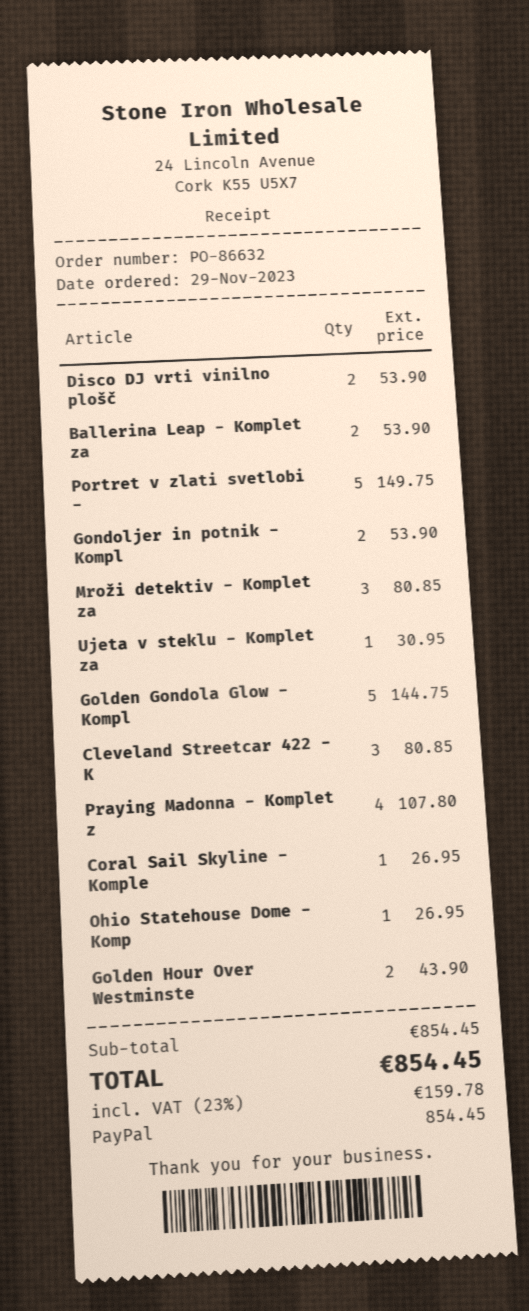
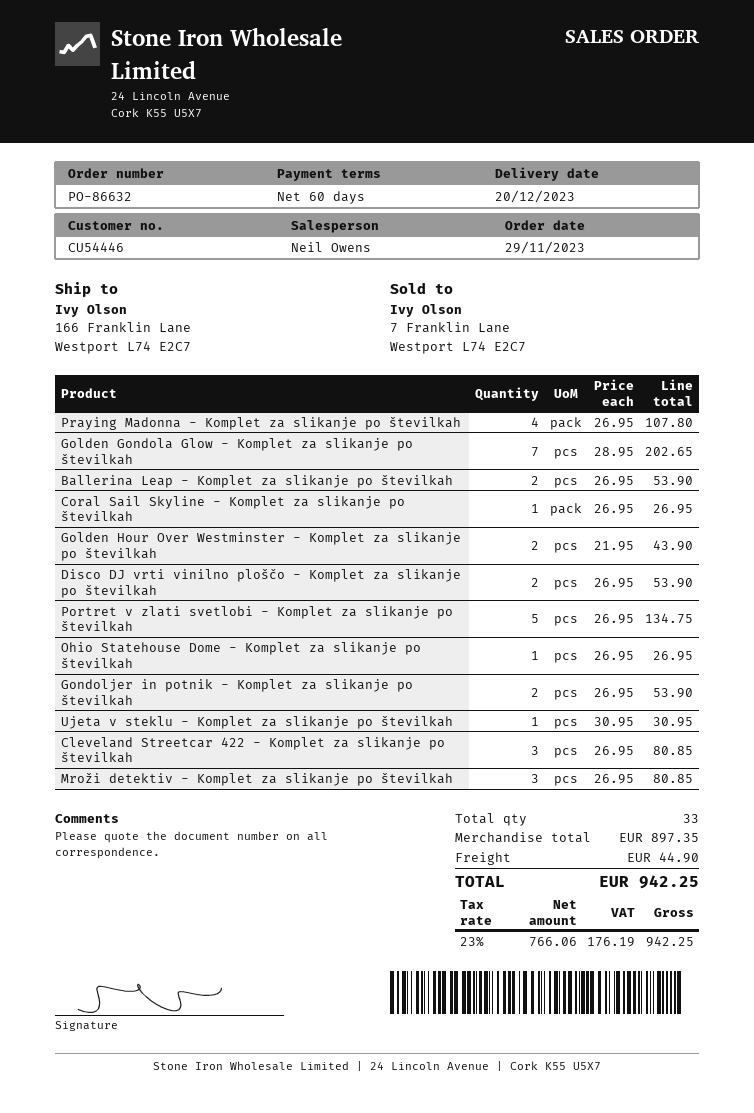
Portret v zlati svetlobi -: 5 for 149.75 -> 5 for 134.75
Golden Gondola Glow - Kompl: 5 for 144.75 -> 7 for 202.65
subtotal: 854.45 -> 897.35
shipping: none -> 44.90
tax: 23% = 159.78 -> 23% = 176.19
total: 854.45 -> 942.25

